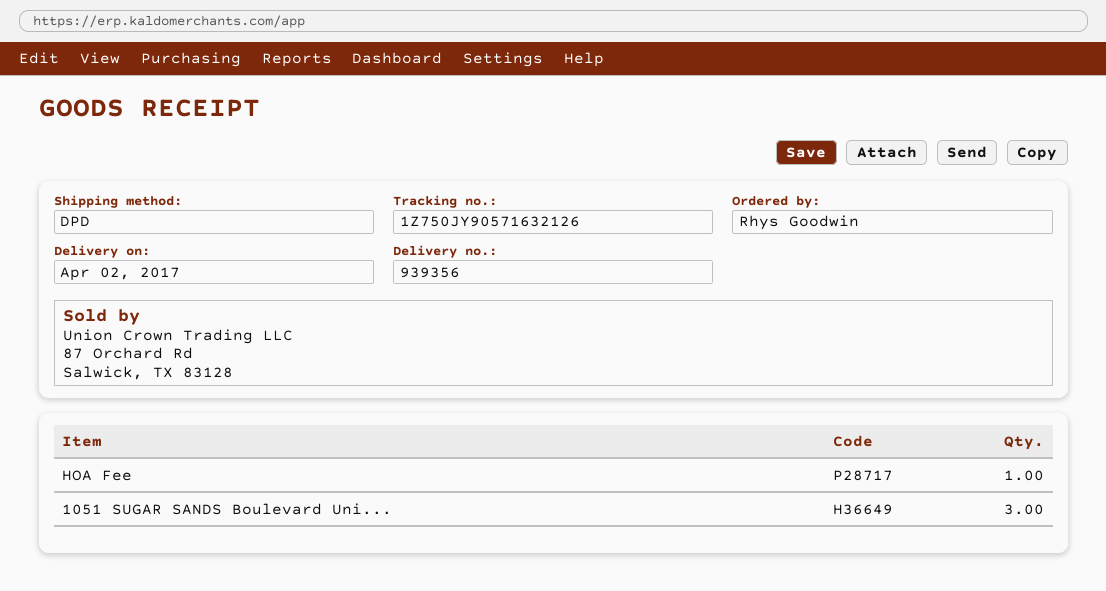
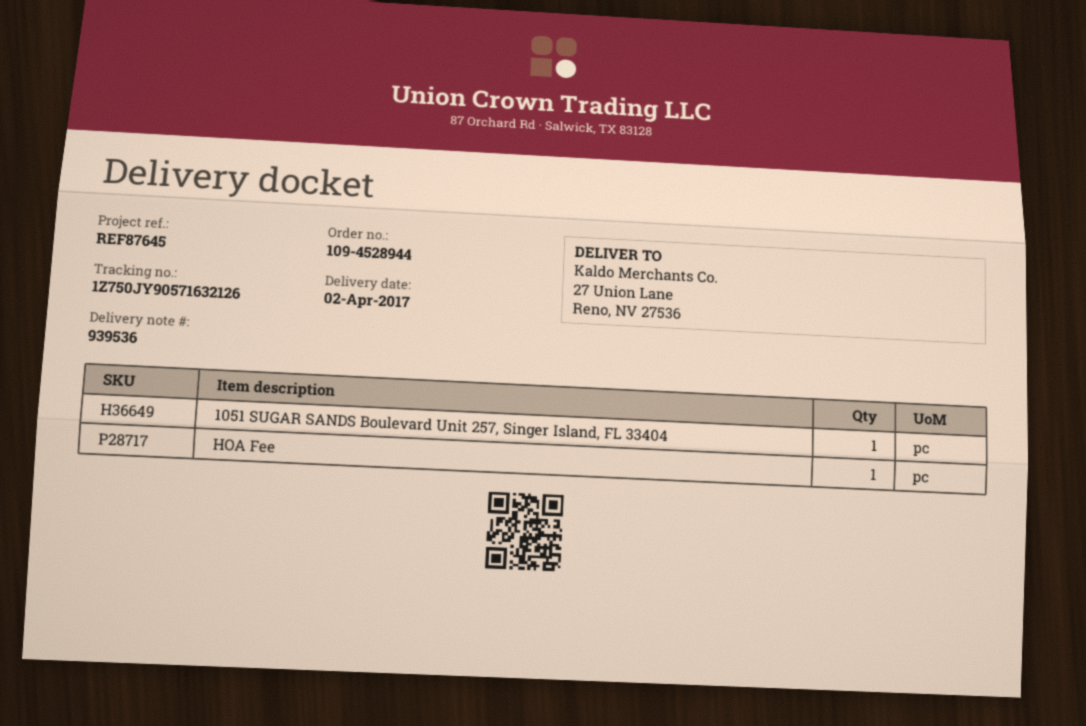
delivery note number: 939356 -> 939536
1051 SUGAR SANDS Boulevard Uni...: 3 -> 1

